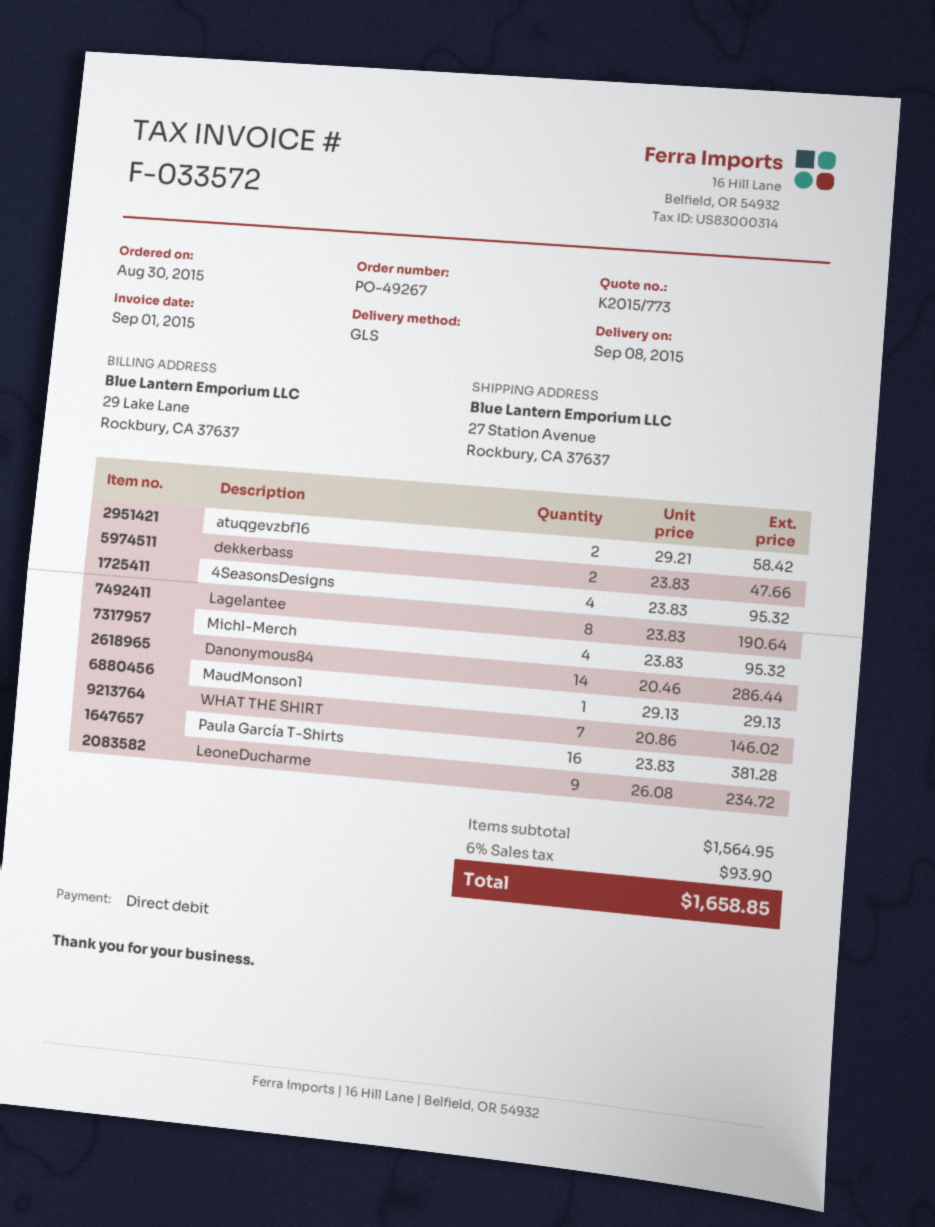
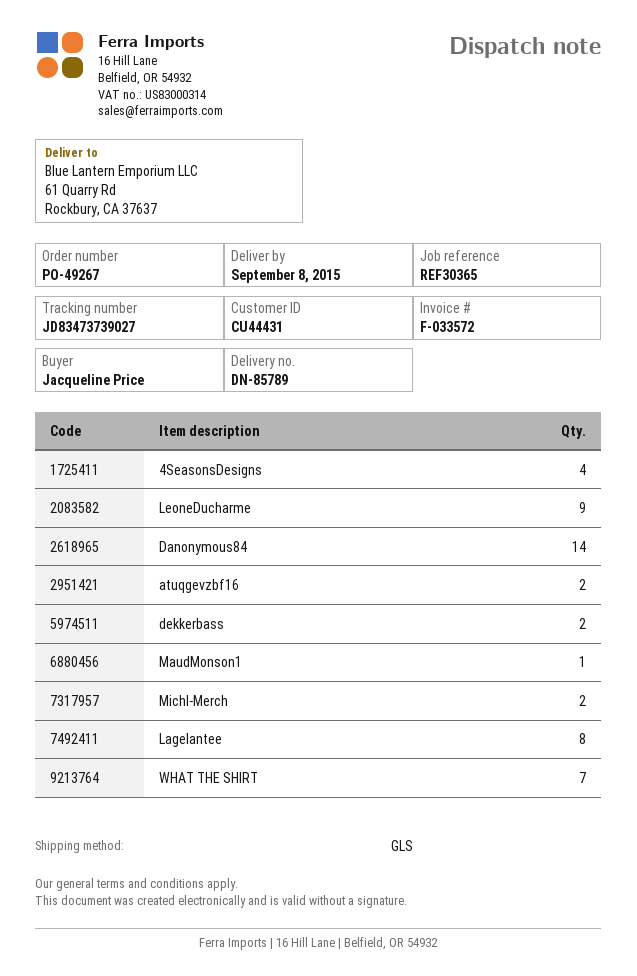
ship to: 27 Station Avenue, Rockbury, CA 37637 -> 61 Quarry Rd, Rockbury, CA 37637
Michl-Merch: 4 -> 2
Paula García T-Shirts: 16 -> none

